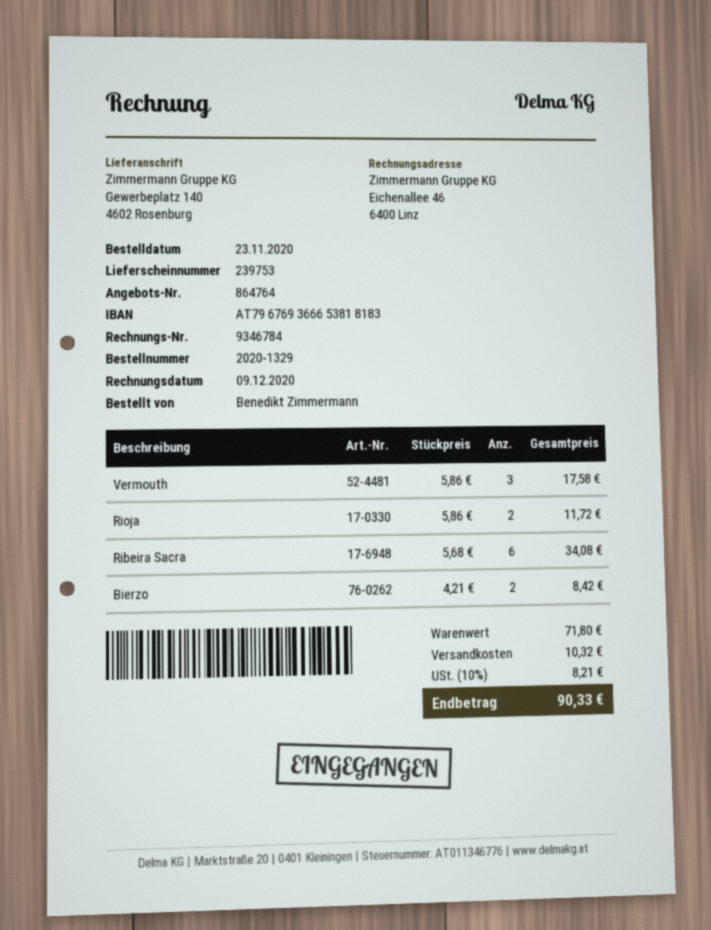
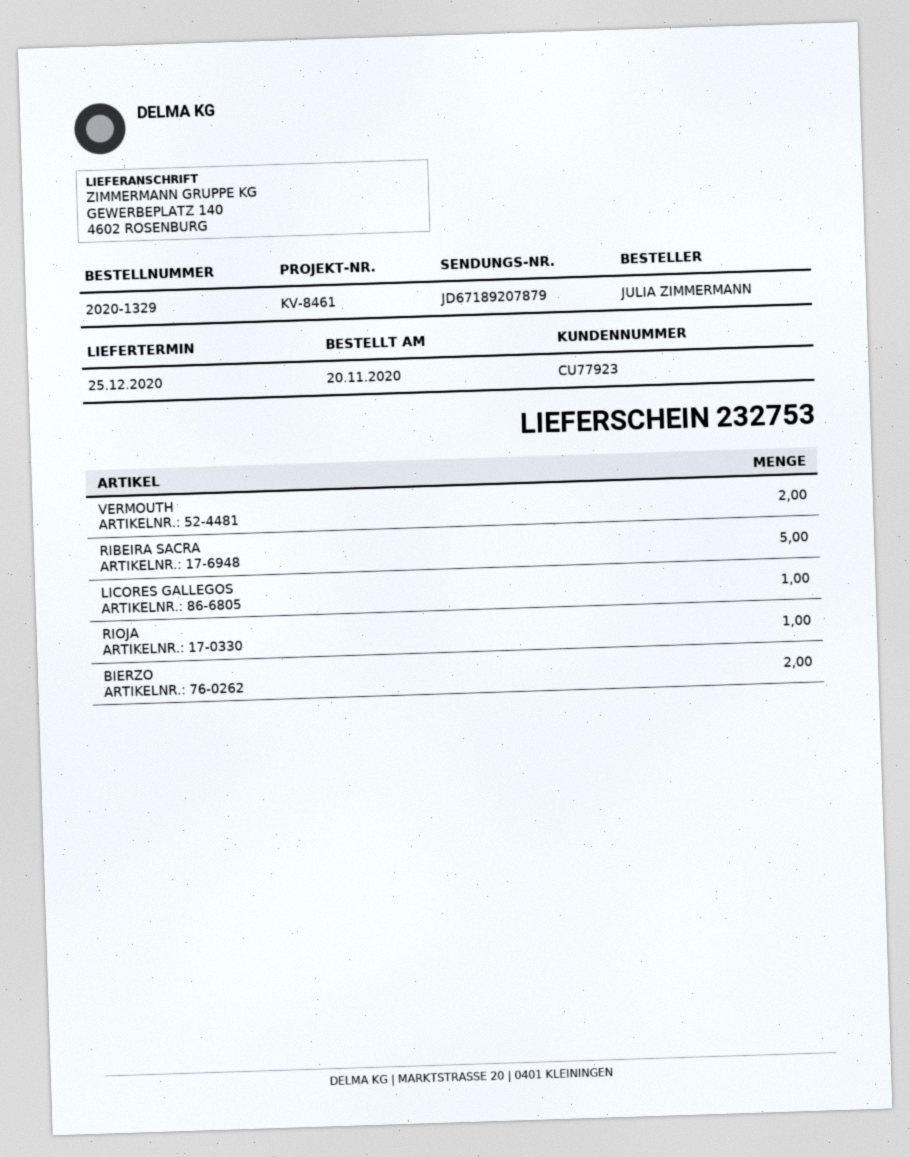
order date: 2020-11-23 -> 2020-11-20
delivery note number: 239753 -> 232753
ordered by: Benedikt Zimmermann -> JULIA ZIMMERMANN
Vermouth: 3 -> 2
Rioja: 2 -> 1
Ribeira Sacra: 6 -> 5
LICORES GALLEGOS: none -> 1

